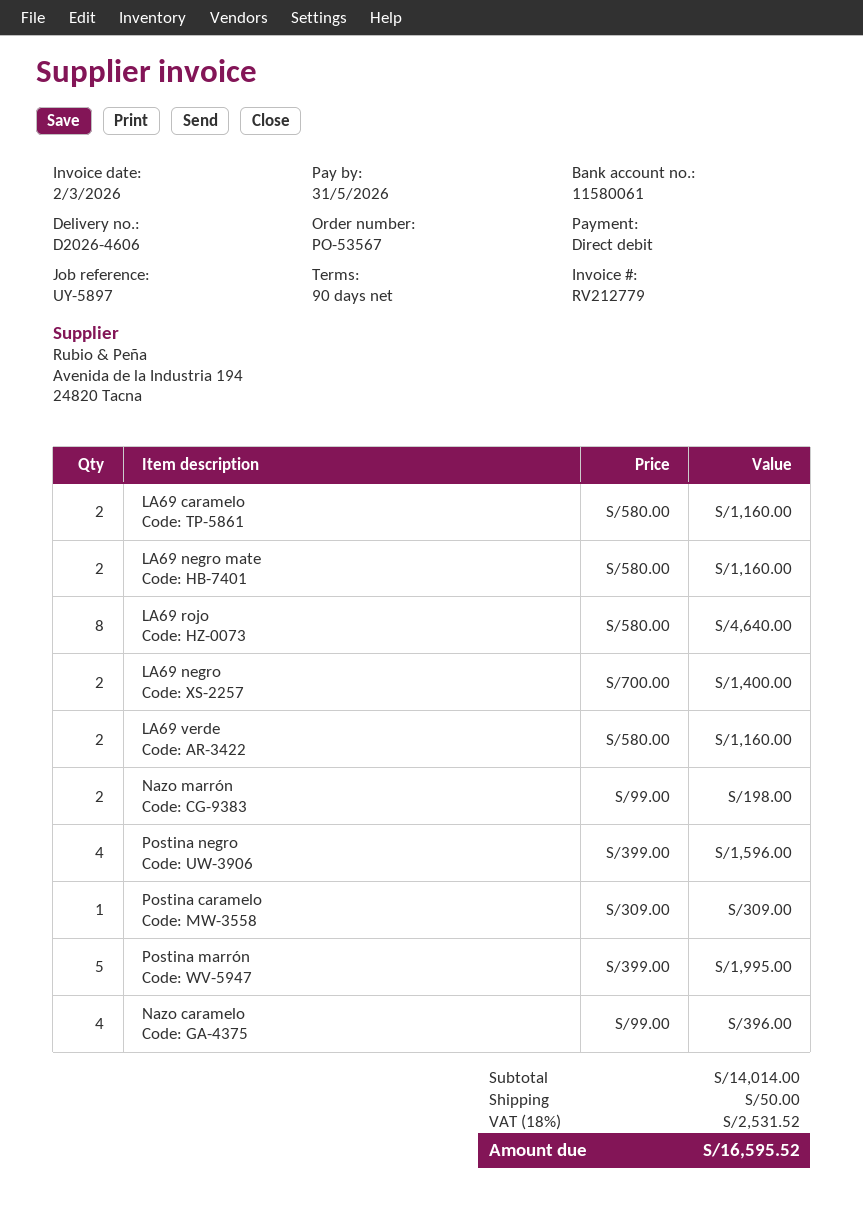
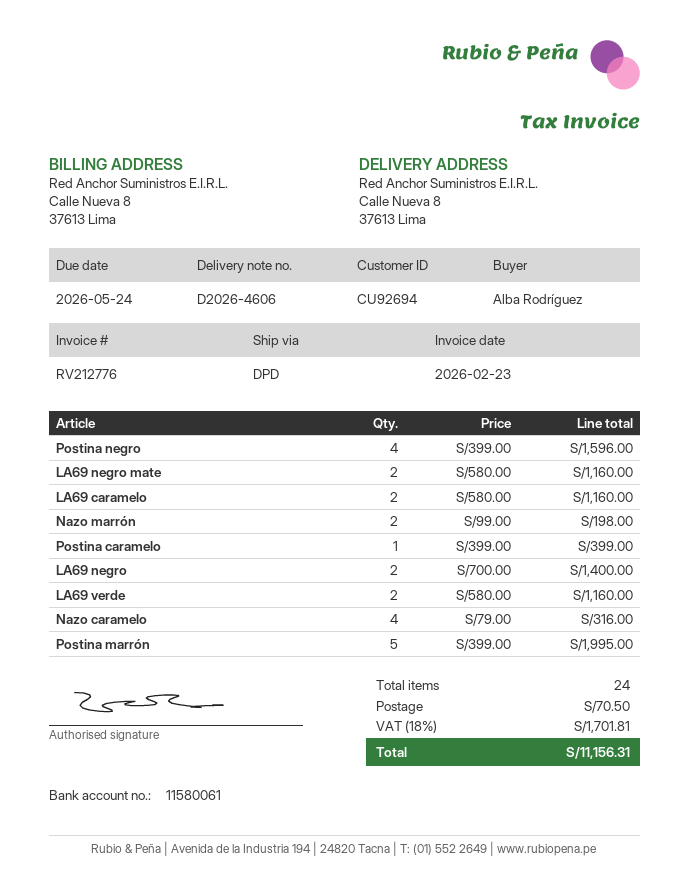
invoice number: RV212779 -> RV212776
invoice date: 2026-03-02 -> 2026-02-23
due date: 2026-05-31 -> 2026-05-24
LA69 rojo: 8 x 580.00 = 4640.00 -> none
Postina caramelo: 1 x 309.00 = 309.00 -> 1 x 399.00 = 399.00
Nazo caramelo: 4 x 99.00 = 396.00 -> 4 x 79.00 = 316.00
shipping: 50.00 -> 70.50
tax: 18% = 2531.52 -> 18% = 1701.81
total: 16595.52 -> 11156.31

